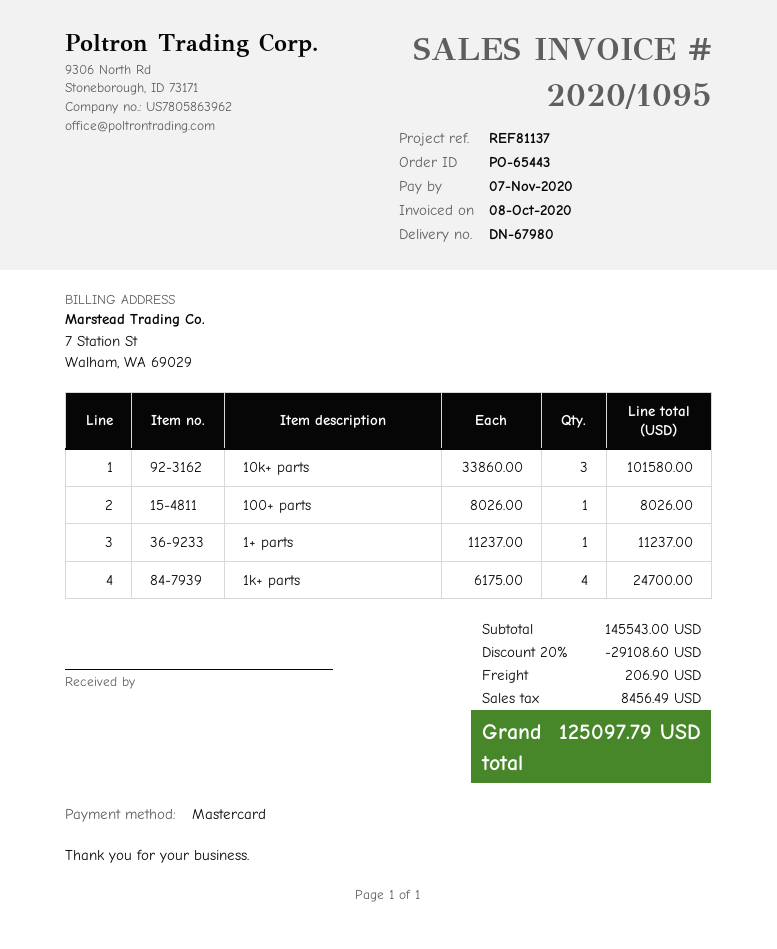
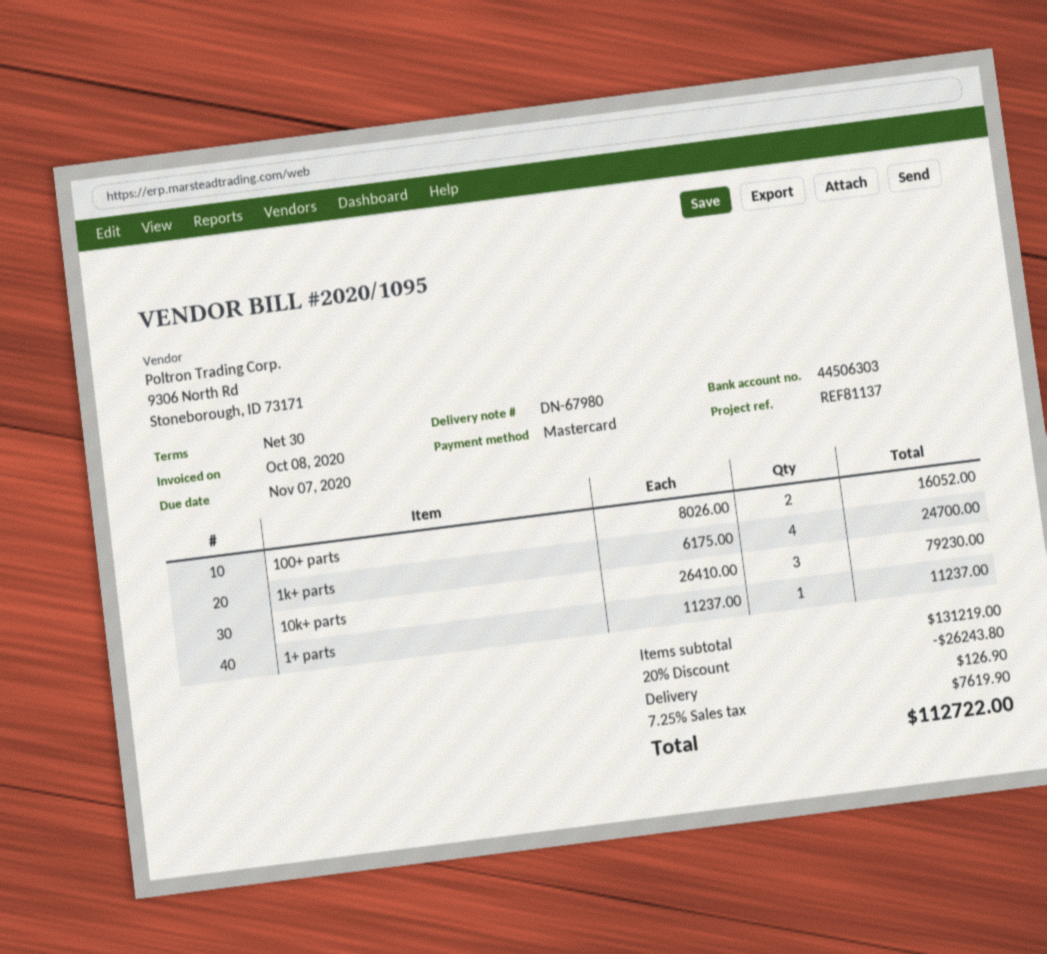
10k+ parts: 3 x 33860.00 = 101580.00 -> 3 x 26410.00 = 79230.00
100+ parts: 1 x 8026.00 = 8026.00 -> 2 x 8026.00 = 16052.00
subtotal: 145543.00 -> 131219.00
discount: 20% = 29108.60 -> 20% = 26243.80
shipping: 206.90 -> 126.90
tax: 8456.49 -> 7619.90
total: 125097.79 -> 112722.00

